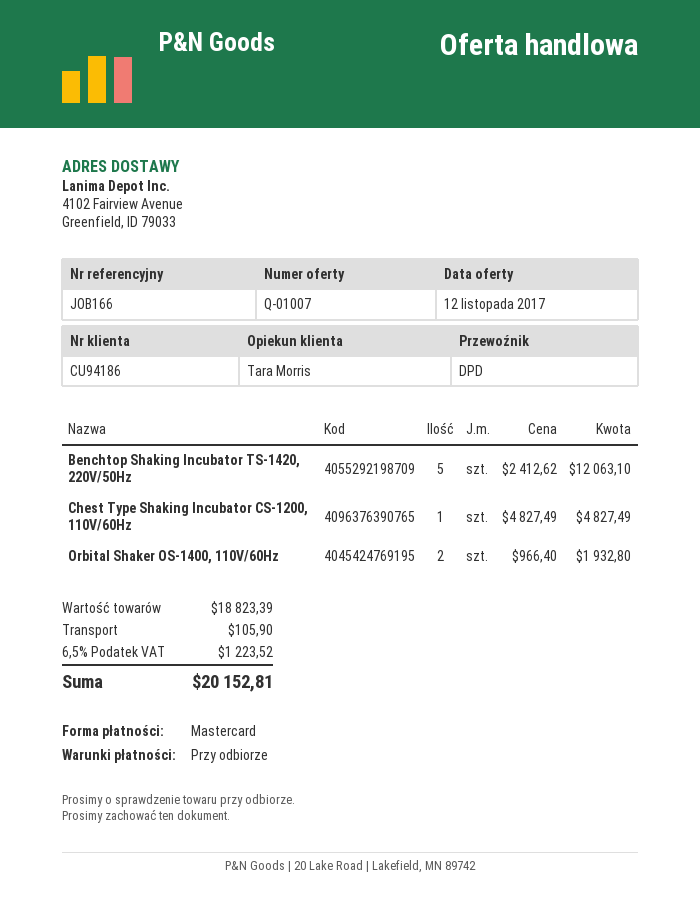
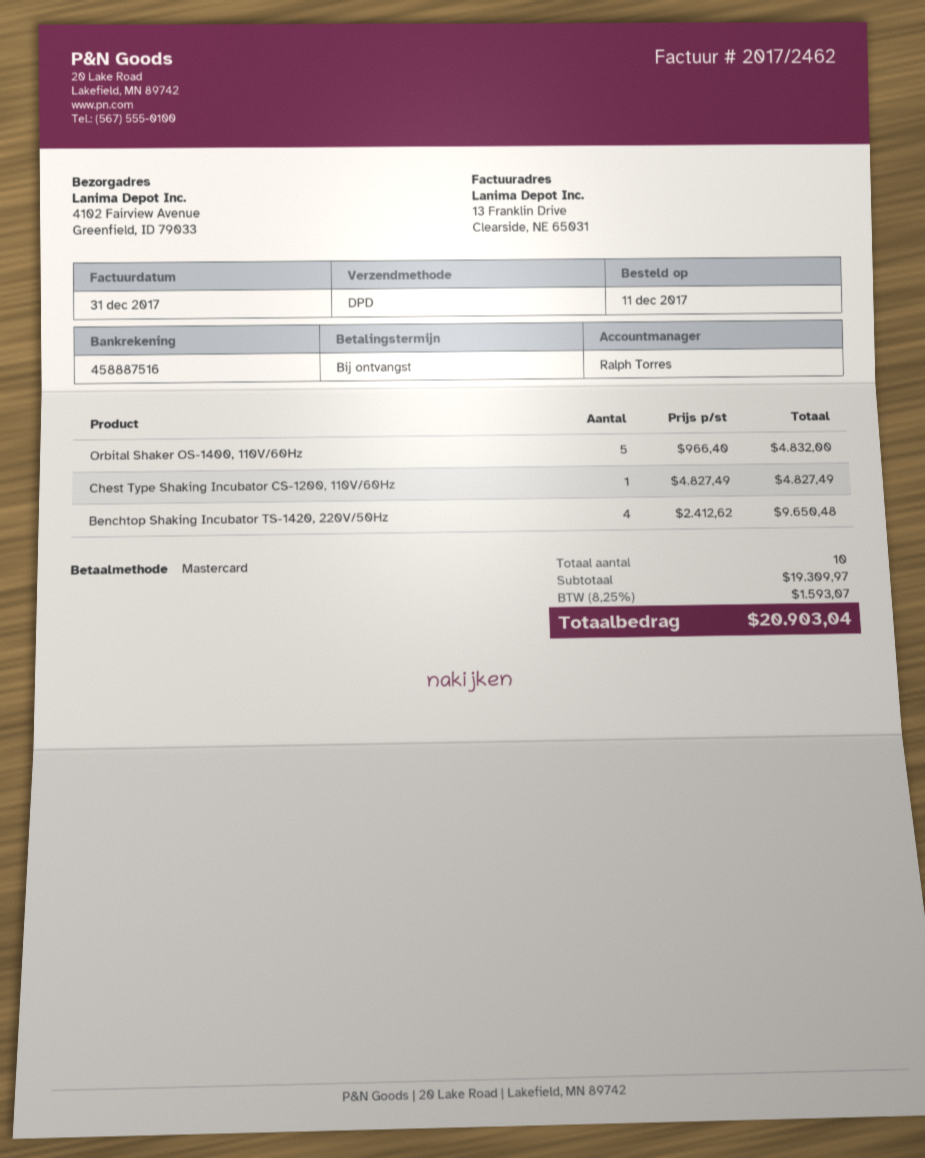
sales rep: Tara Morris -> Ralph Torres
Benchtop Shaking Incubator TS-1420, 220V/50Hz: 5 x 2412.62 = 12063.10 -> 4 x 2412.62 = 9650.48
Orbital Shaker OS-1400, 110V/60Hz: 2 x 966.40 = 1932.80 -> 5 x 966.40 = 4832.00
subtotal: 18823.39 -> 19309.97
shipping: 105.90 -> none
tax: 6.5% = 1223.52 -> 8.25% = 1593.07
total: 20152.81 -> 20903.04

